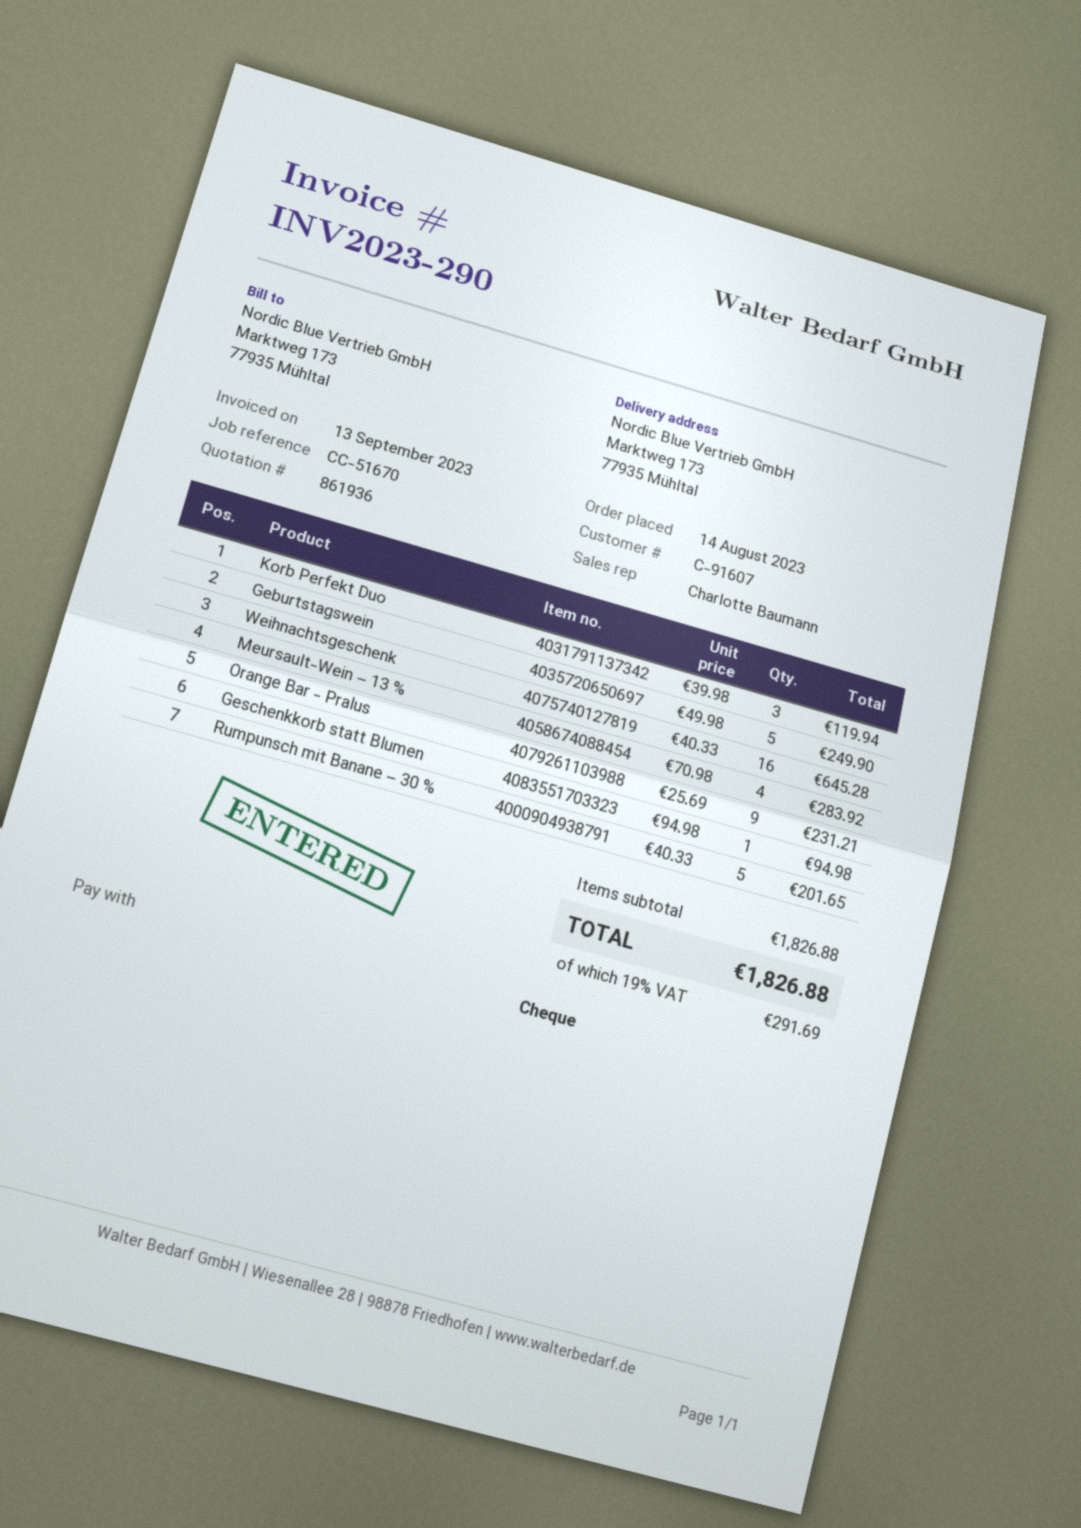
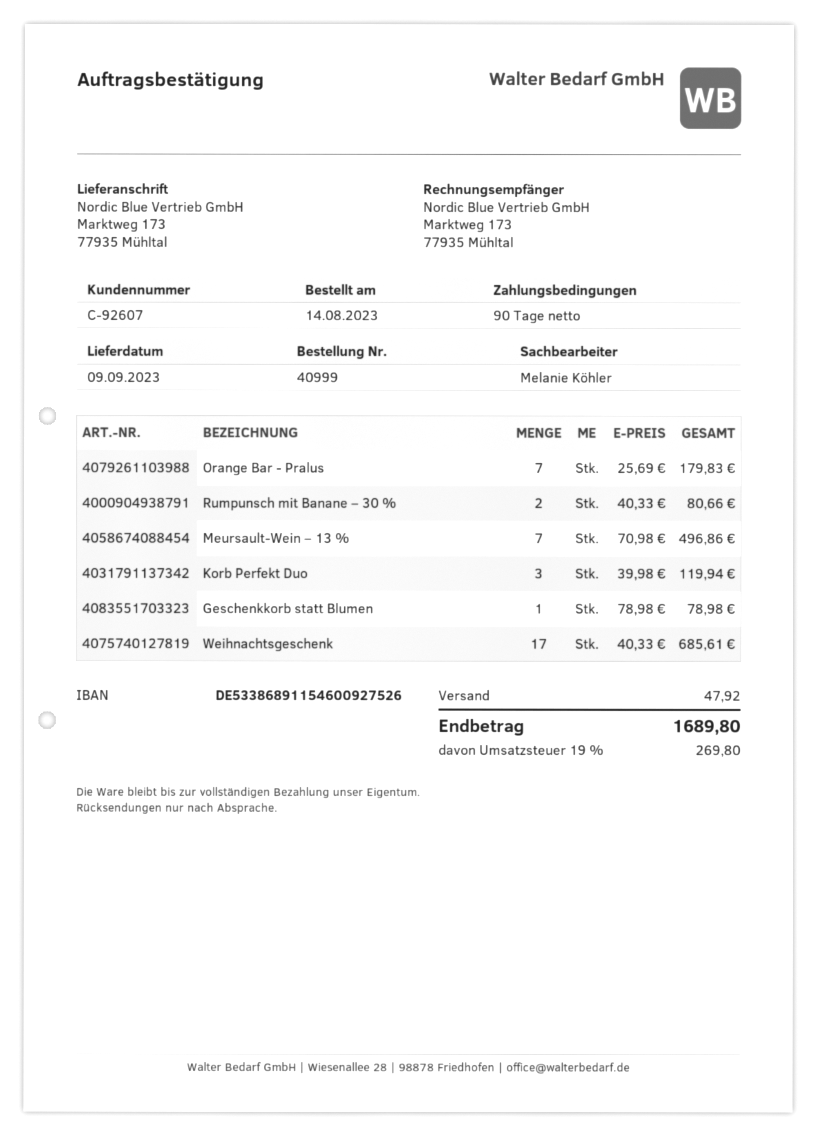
customer number: C-91607 -> C-92607
sales rep: Charlotte Baumann -> Melanie Köhler
Geburtstagswein: 5 x 49.98 = 249.90 -> none
Weihnachtsgeschenk: 16 x 40.33 = 645.28 -> 17 x 40.33 = 685.61
Meursault-Wein – 13 %: 4 x 70.98 = 283.92 -> 7 x 70.98 = 496.86
Orange Bar - Pralus: 9 x 25.69 = 231.21 -> 7 x 25.69 = 179.83
Geschenkkorb statt Blumen: 1 x 94.98 = 94.98 -> 1 x 78.98 = 78.98
Rumpunsch mit Banane – 30 %: 5 x 40.33 = 201.65 -> 2 x 40.33 = 80.66
shipping: none -> 47.92
tax: 19% = 291.69 -> 19% = 269.80
total: 1826.88 -> 1689.80

